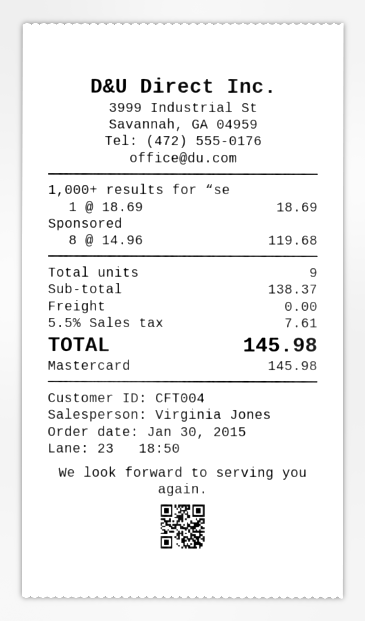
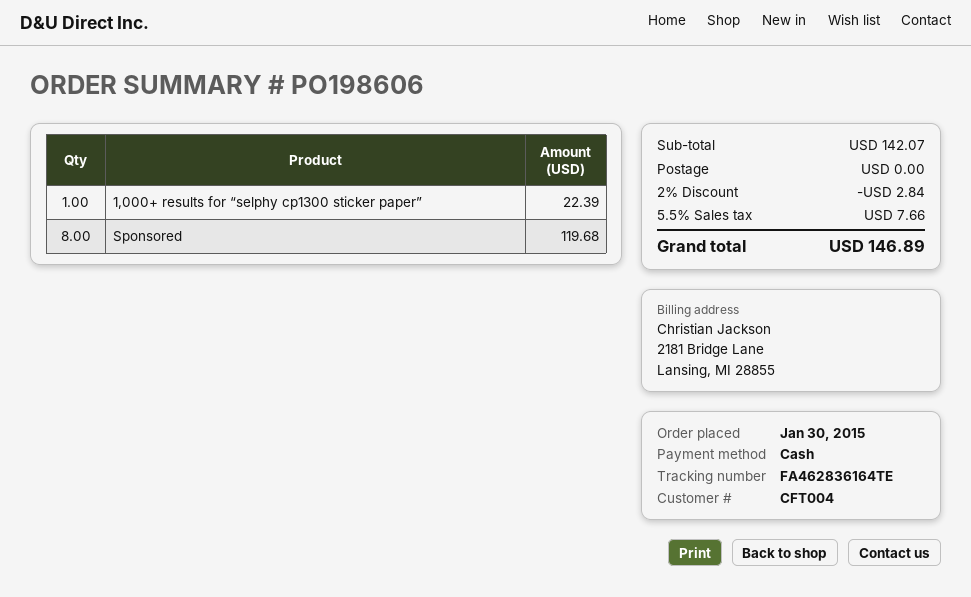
payment method: Mastercard -> cash
1,000+ results for “se: 1 for 18.69 -> 1 for 22.39
subtotal: 138.37 -> 142.07
discount: none -> 2% = 2.84
tax: 5.5% = 7.61 -> 5.5% = 7.66
total: 145.98 -> 146.89

